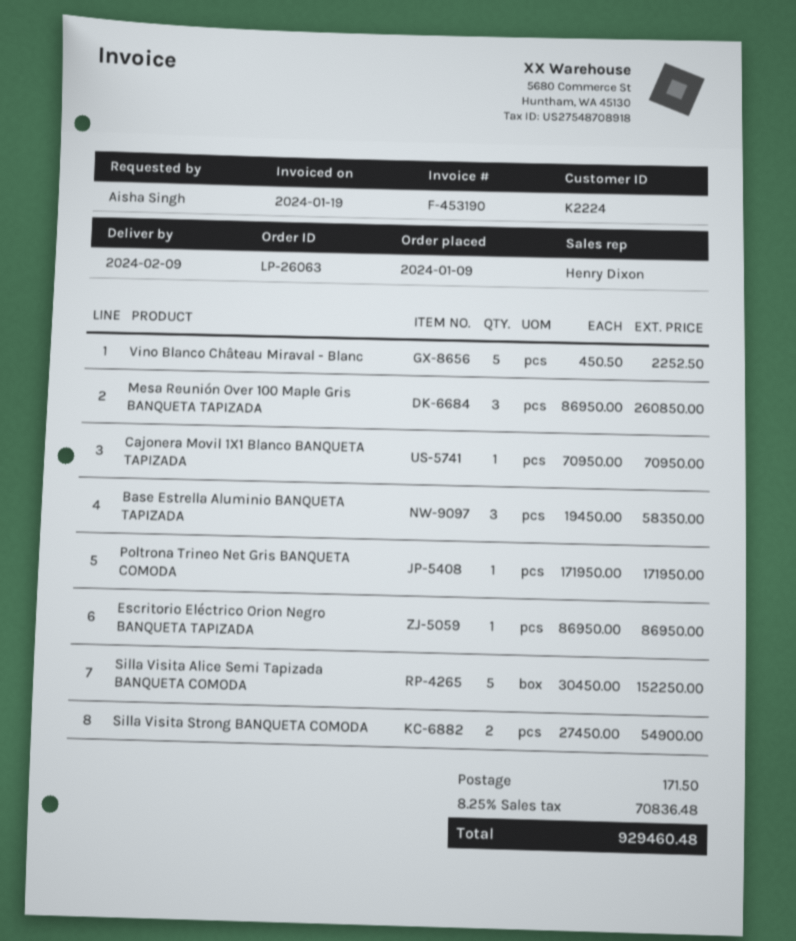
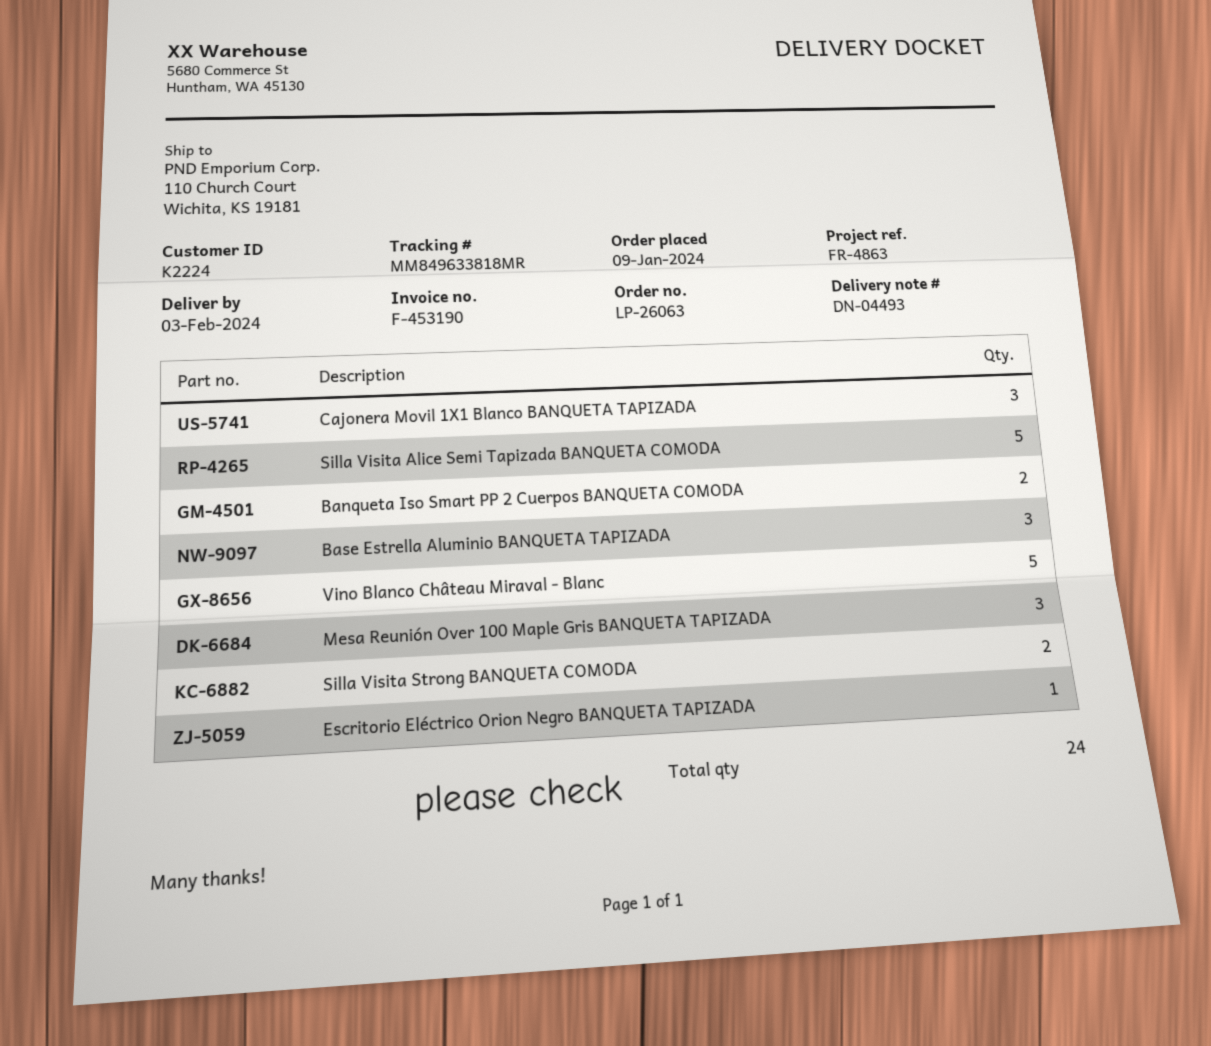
delivery date: 2024-02-09 -> 2024-02-03
Cajonera Movil 1X1 Blanco BANQUETA TAPIZADA: 1 -> 3
Poltrona Trineo Net Gris BANQUETA COMODA: 1 -> none
Banqueta Iso Smart PP 2 Cuerpos BANQUETA COMODA: none -> 2

